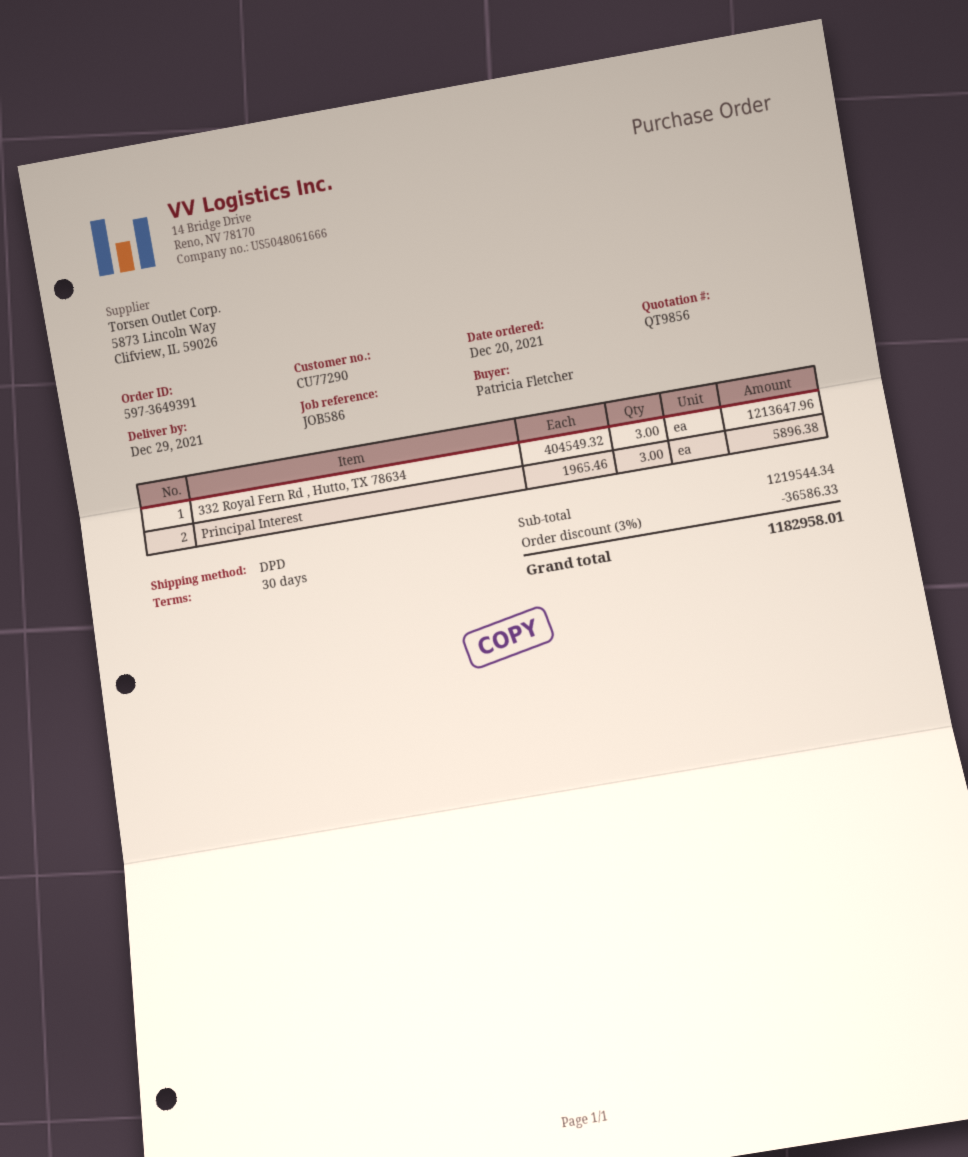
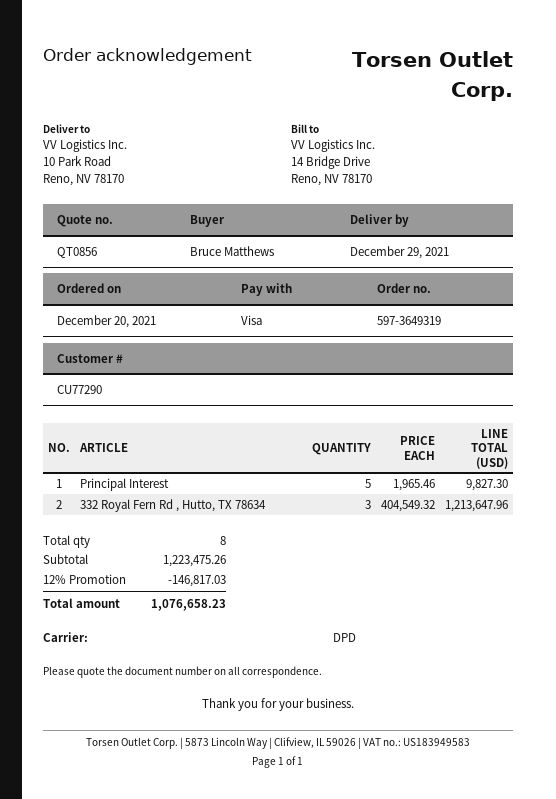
quote number: QT9856 -> QT0856
order number: 597-3649391 -> 597-3649319
ordered by: Patricia Fletcher -> Bruce Matthews
Principal Interest: 3 x 1965.46 = 5896.38 -> 5 x 1965.46 = 9827.30
subtotal: 1219544.34 -> 1223475.26
discount: 3% = 36586.33 -> 12% = 146817.03
total: 1182958.01 -> 1076658.23

